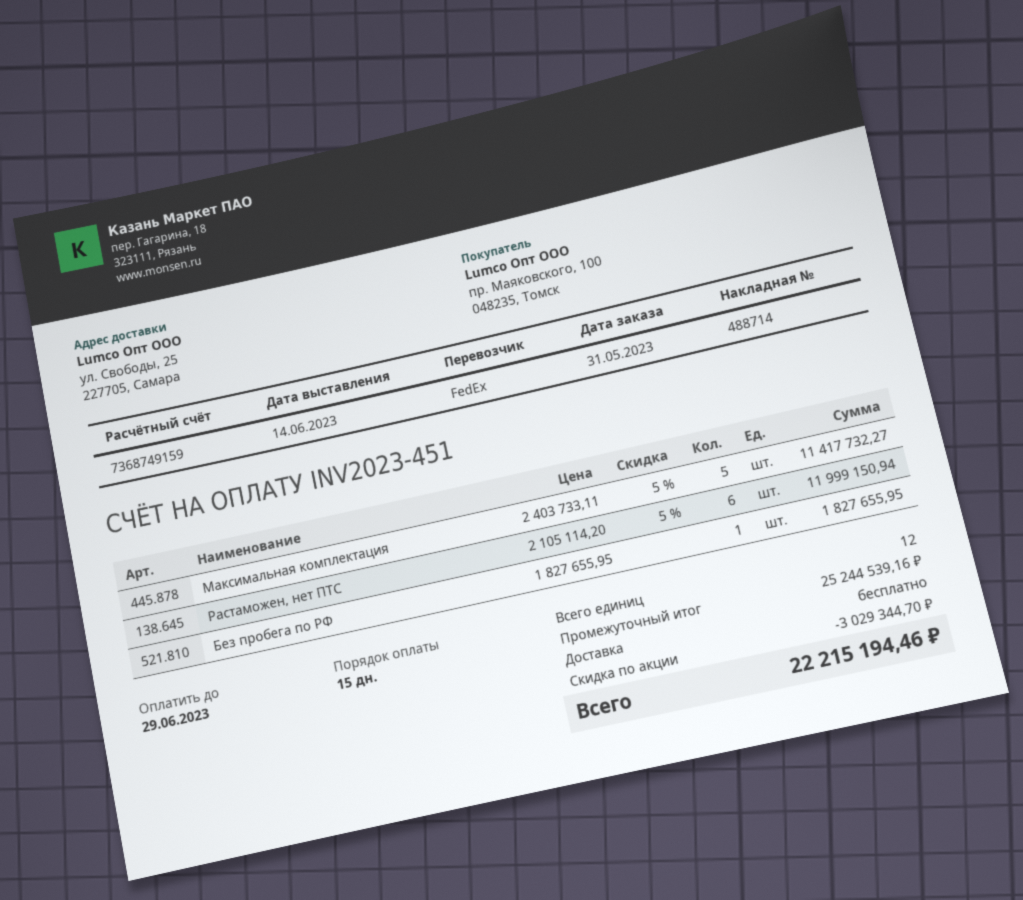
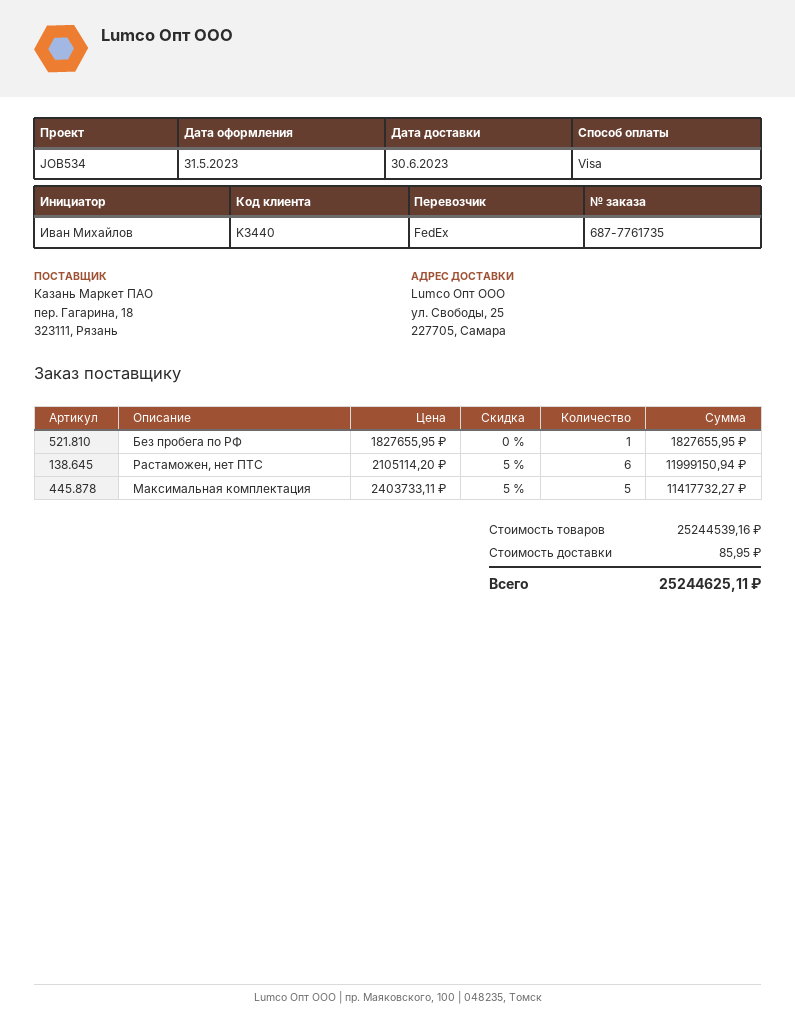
discount: 3029344.70 -> none
shipping: 0.00 -> 85.95
total: 22215194.46 -> 25244625.11

